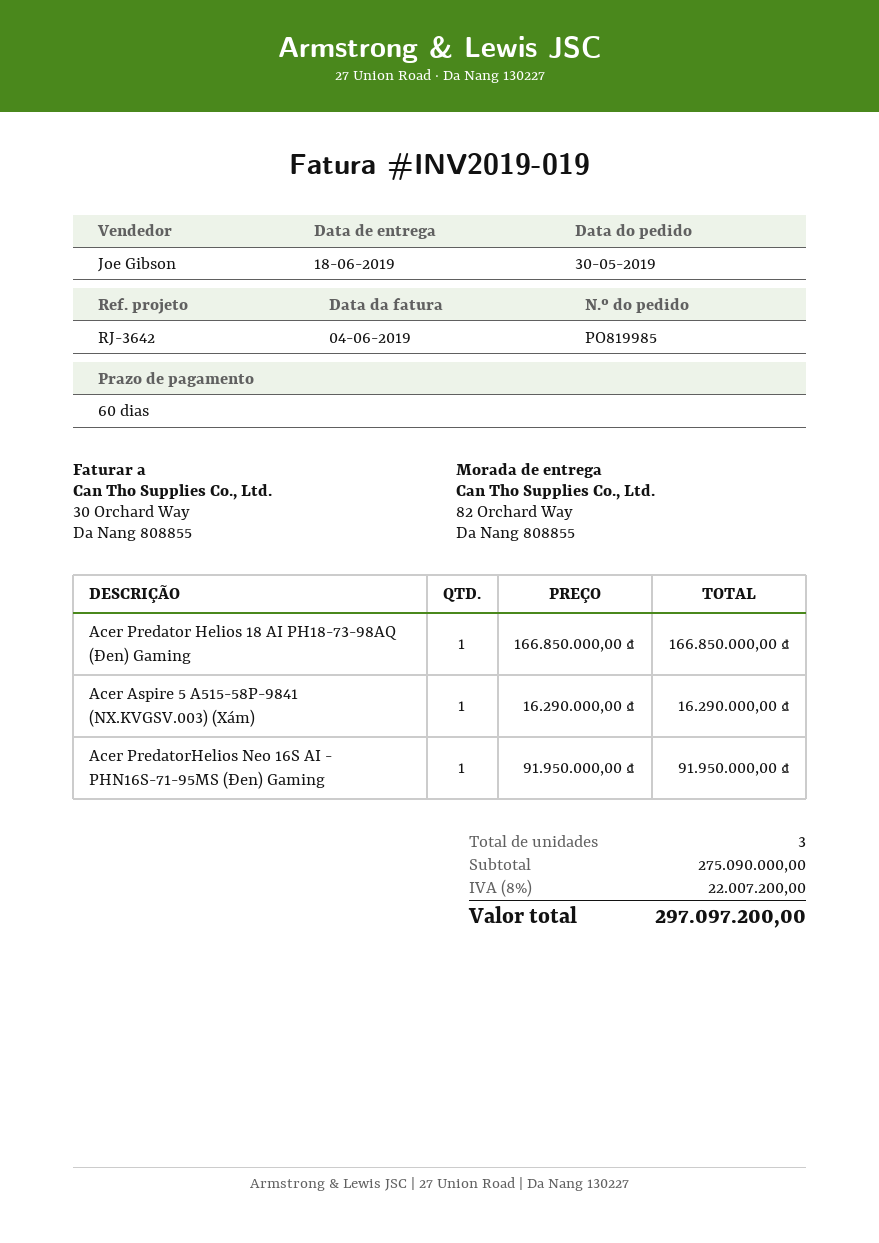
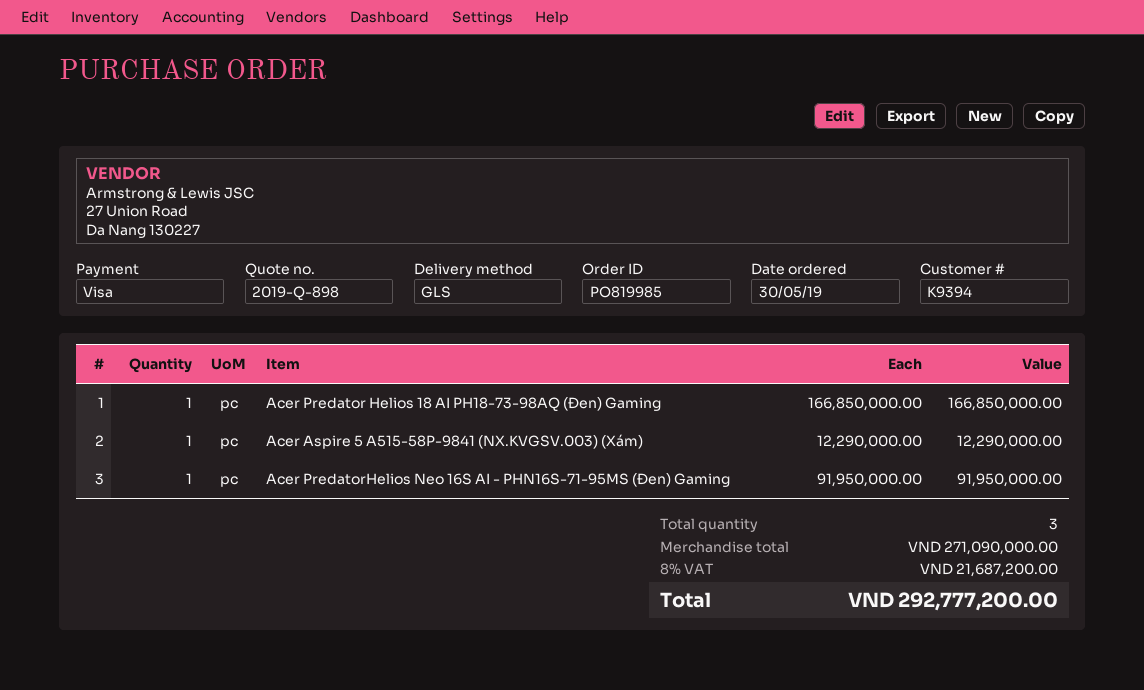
Acer Aspire 5 A515-58P-9841 (NX.KVGSV.003) (Xám): 1 x 16290000.00 = 16290000.00 -> 1 x 12290000.00 = 12290000.00
subtotal: 275090000.00 -> 271090000.00
tax: 8% = 22007200.00 -> 8% = 21687200.00
total: 297097200.00 -> 292777200.00

